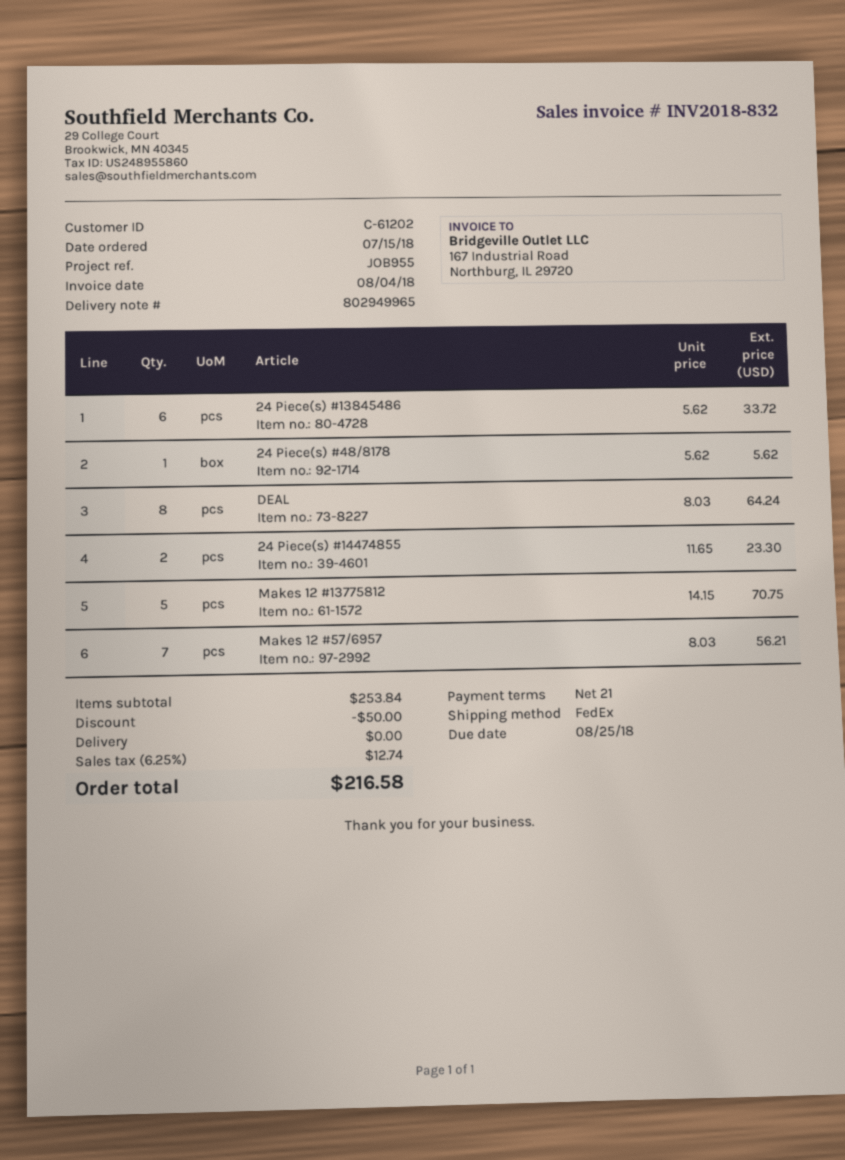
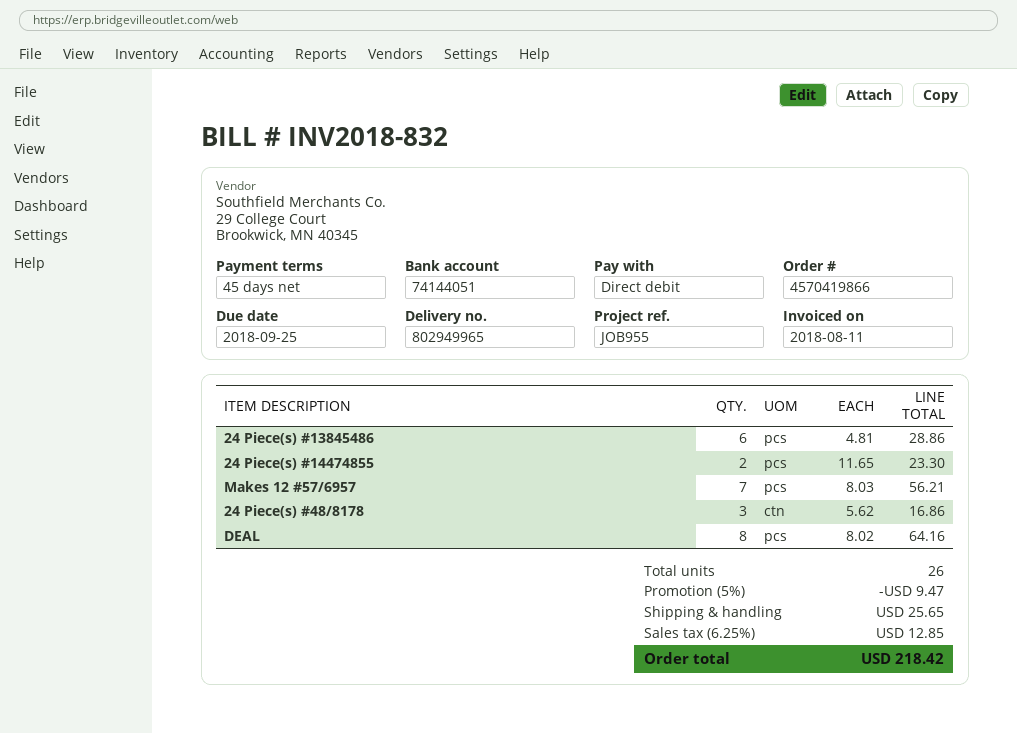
invoice date: 2018-08-04 -> 2018-08-11
payment terms: 21 days -> 45 days
due date: 2018-08-25 -> 2018-09-25
24 Piece(s) #13845486: 6 x 5.62 = 33.72 -> 6 x 4.81 = 28.86
24 Piece(s) #48/8178: 1 x 5.62 = 5.62 -> 3 x 5.62 = 16.86
DEAL: 8 x 8.03 = 64.24 -> 8 x 8.02 = 64.16
Makes 12 #13775812: 5 x 14.15 = 70.75 -> none
discount: 50.00 -> 9.47
shipping: 0.00 -> 25.65
tax: 6.25% = 12.74 -> 6.25% = 12.85
total: 216.58 -> 218.42

